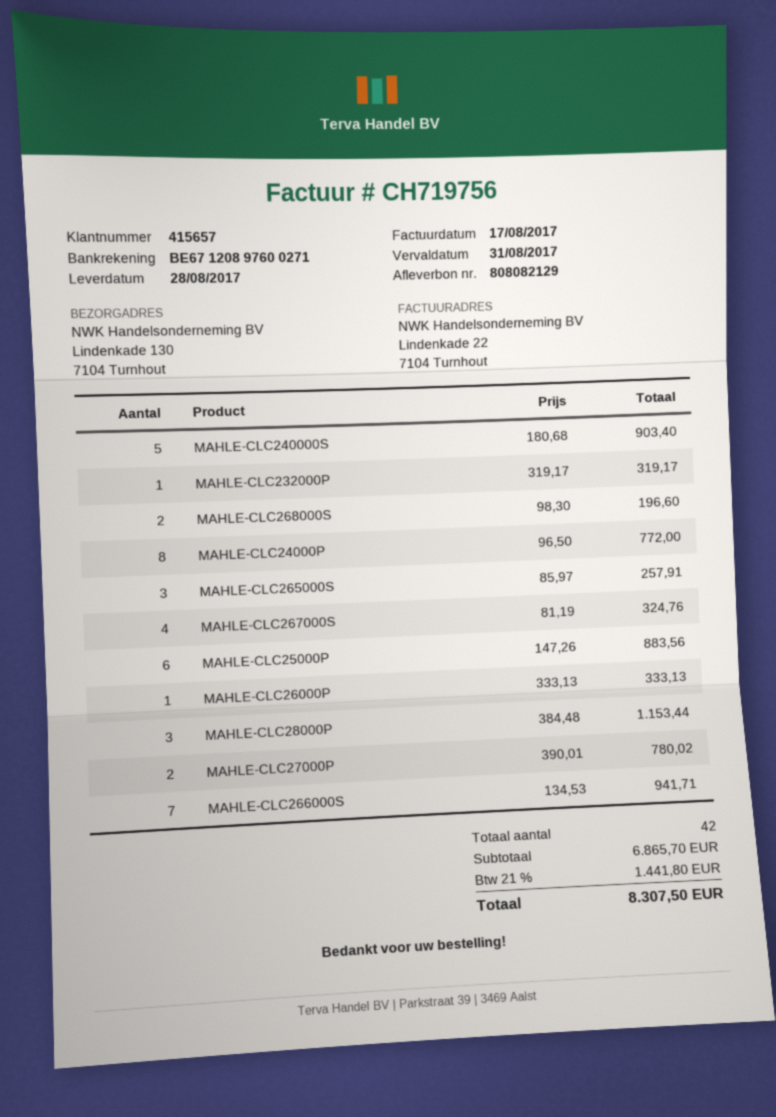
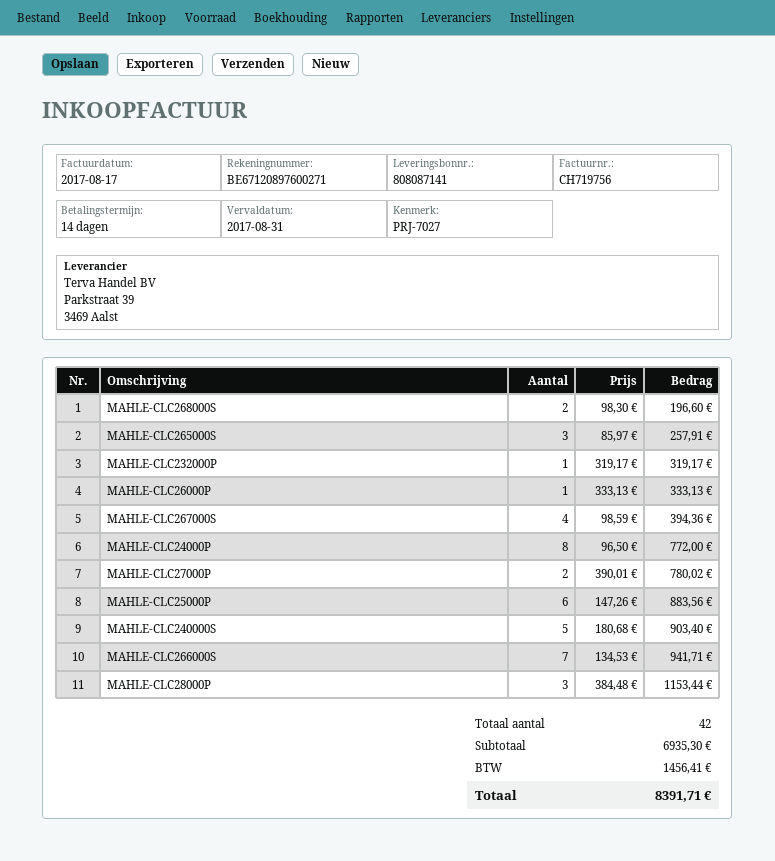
delivery note number: 808082129 -> 808087141
MAHLE-CLC267000S: 4 x 81.19 = 324.76 -> 4 x 98.59 = 394.36
subtotal: 6865.70 -> 6935.30
tax: 1441.80 -> 1456.41
total: 8307.50 -> 8391.71

